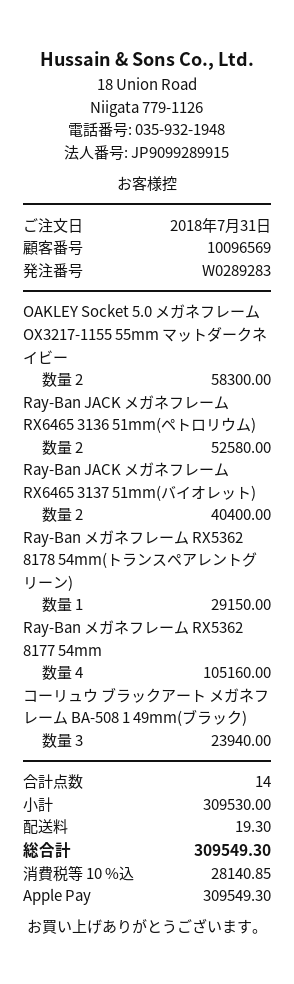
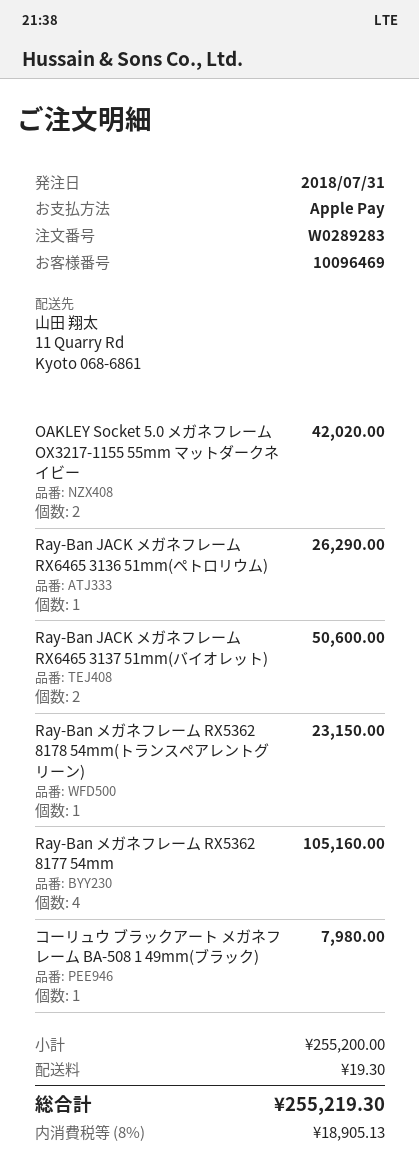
customer number: 10096569 -> 10096469
OAKLEY Socket 5.0 メガネフレーム OX3217-1155 55mm マットダークネイビー: 2 for 58300.00 -> 2 for 42020.00
Ray-Ban JACK メガネフレーム RX6465 3136 51mm(ペトロリウム): 2 for 52580.00 -> 1 for 26290.00
Ray-Ban JACK メガネフレーム RX6465 3137 51mm(バイオレット): 2 for 40400.00 -> 2 for 50600.00
Ray-Ban メガネフレーム RX5362 8178 54mm(トランスペアレントグリーン): 1 for 29150.00 -> 1 for 23150.00
コーリュウ ブラックアート メガネフレーム BA-508 1 49mm(ブラック): 3 for 23940.00 -> 1 for 7980.00
subtotal: 309530.00 -> 255200.00
tax: 10% = 28140.85 -> 8% = 18905.13
total: 309549.30 -> 255219.30

